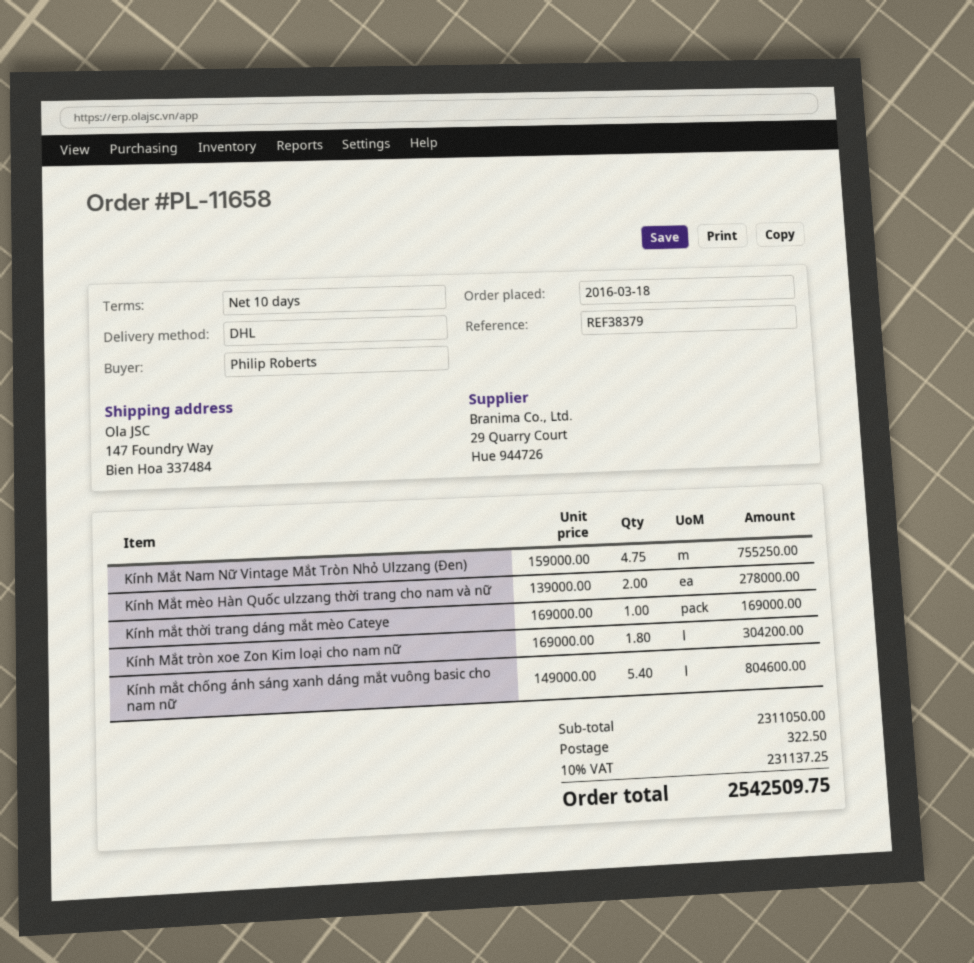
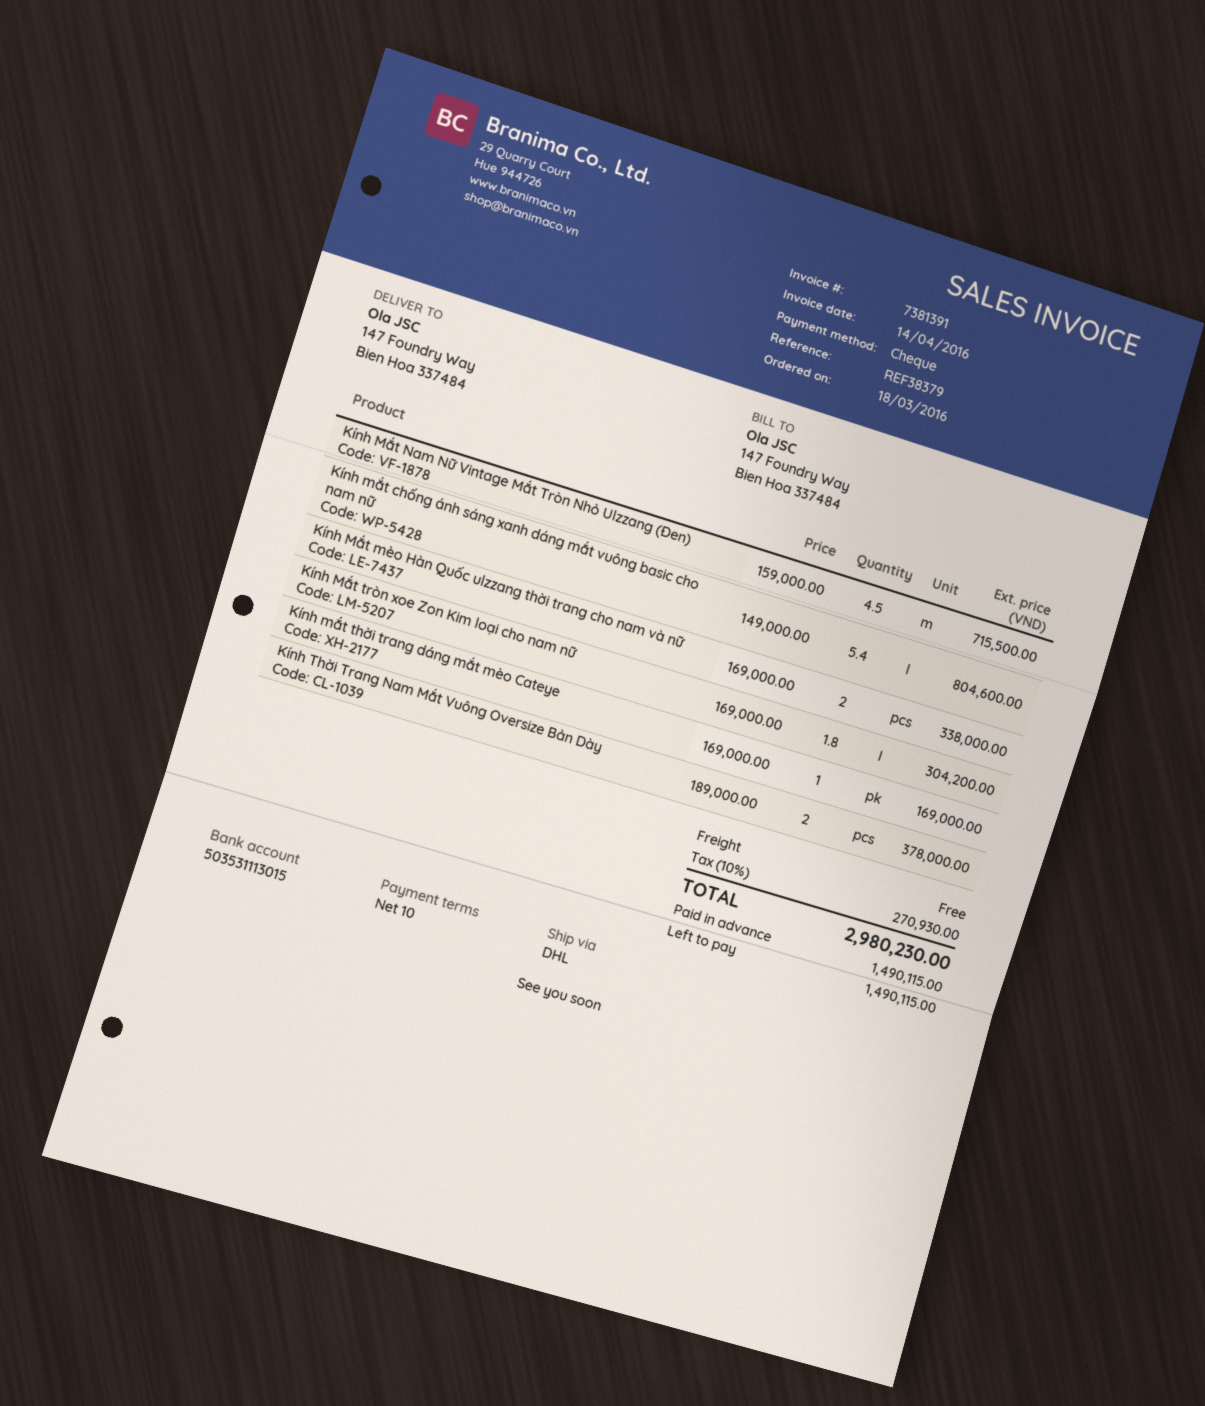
Kính Mắt Nam Nữ Vintage Mắt Tròn Nhỏ Ulzzang (Đen): 4.75 x 159000.00 = 755250.00 -> 4.5 x 159000.00 = 715500.00
Kính Mắt mèo Hàn Quốc ulzzang thời trang cho nam và nữ: 2 x 139000.00 = 278000.00 -> 2 x 169000.00 = 338000.00
Kính Thời Trang Nam Mắt Vuông Oversize Bản Dày: none -> 2 x 189000.00 = 378000.00
shipping: 322.50 -> 0.00
tax: 10% = 231137.25 -> 10% = 270930.00
total: 2542509.75 -> 2980230.00

